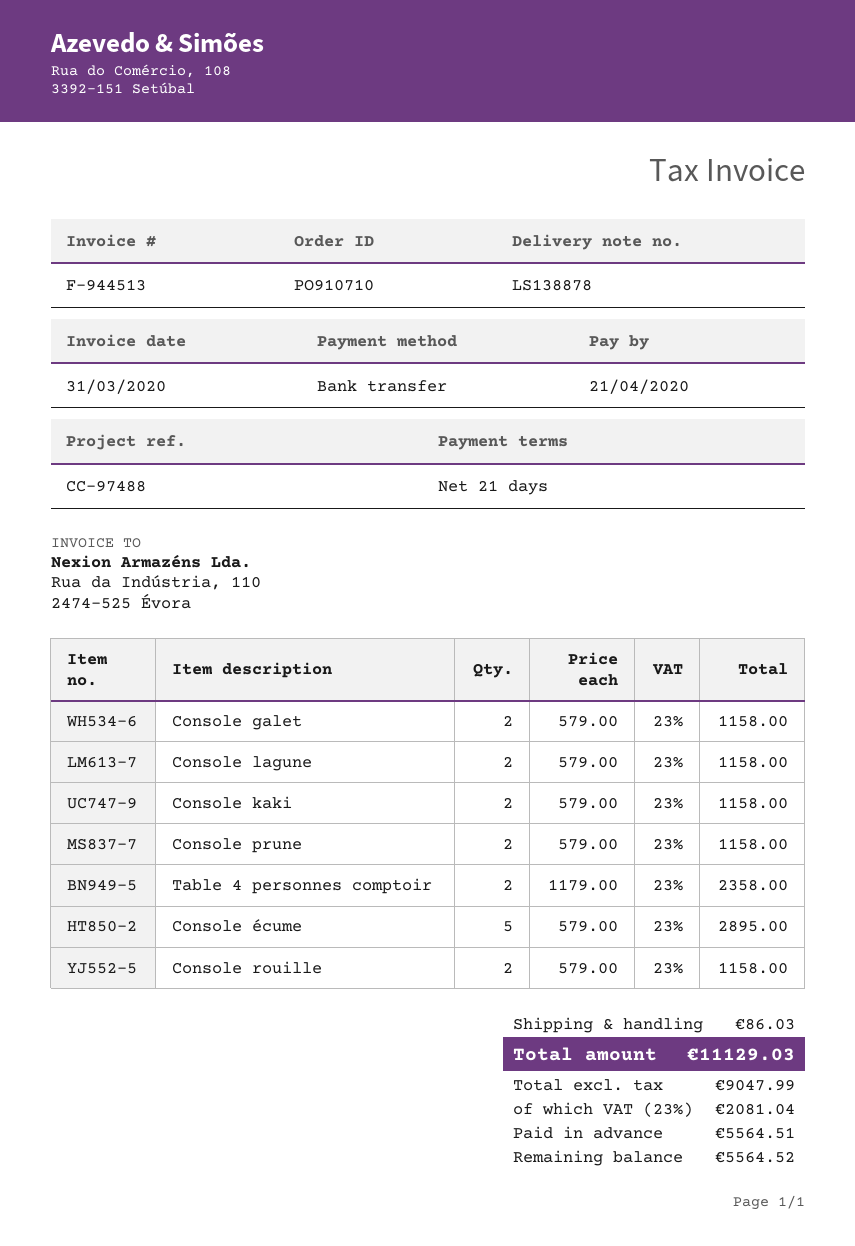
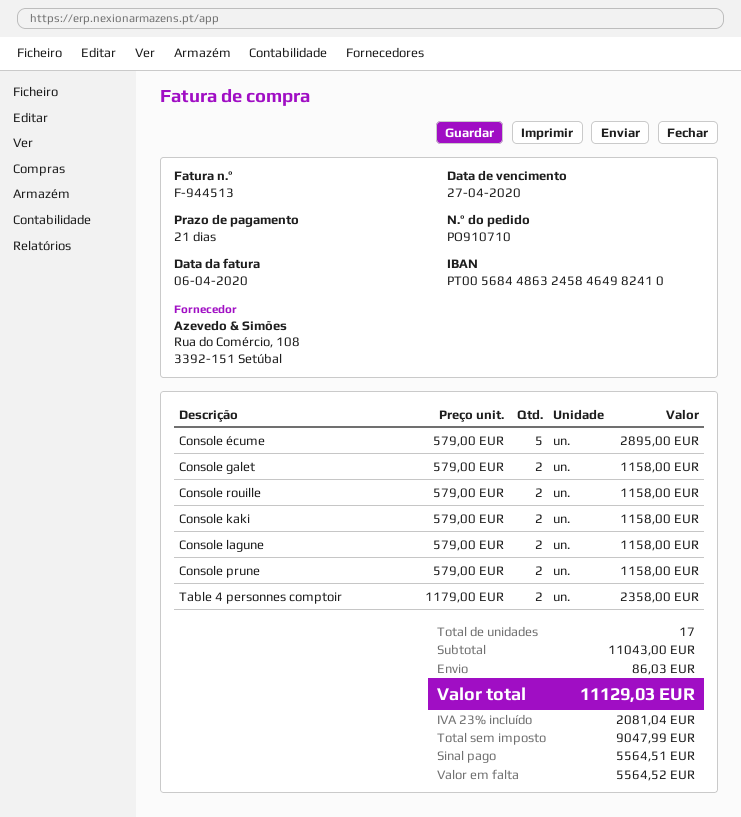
invoice date: 2020-03-31 -> 2020-04-06
due date: 2020-04-21 -> 2020-04-27

